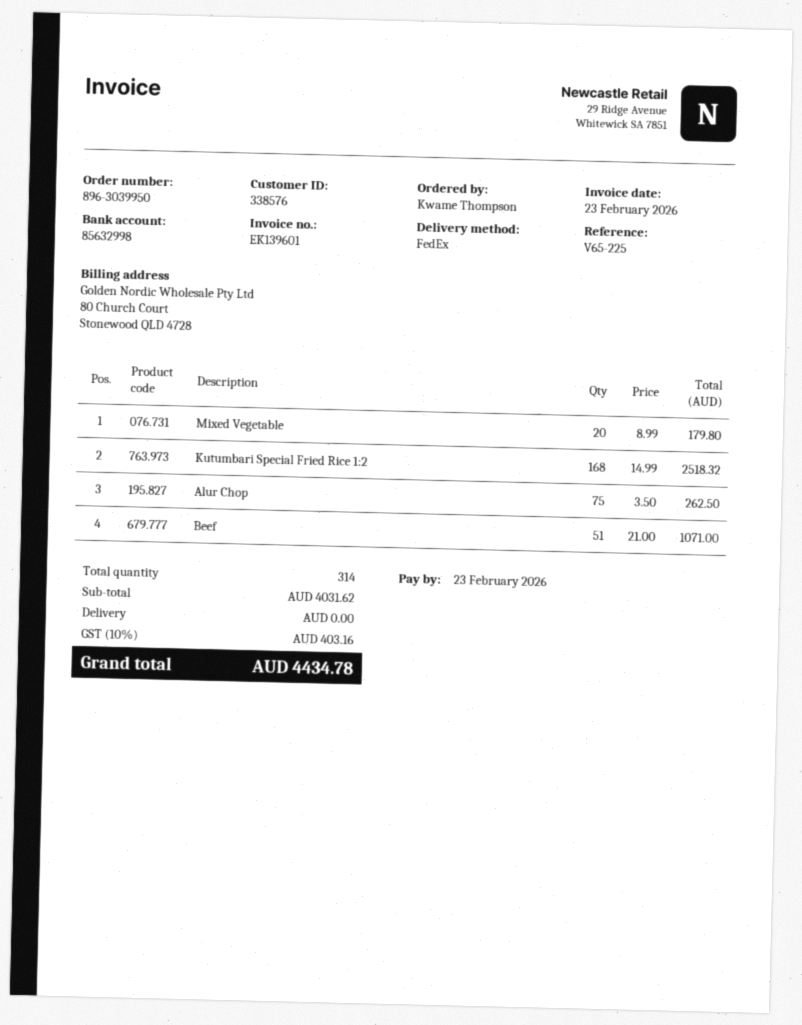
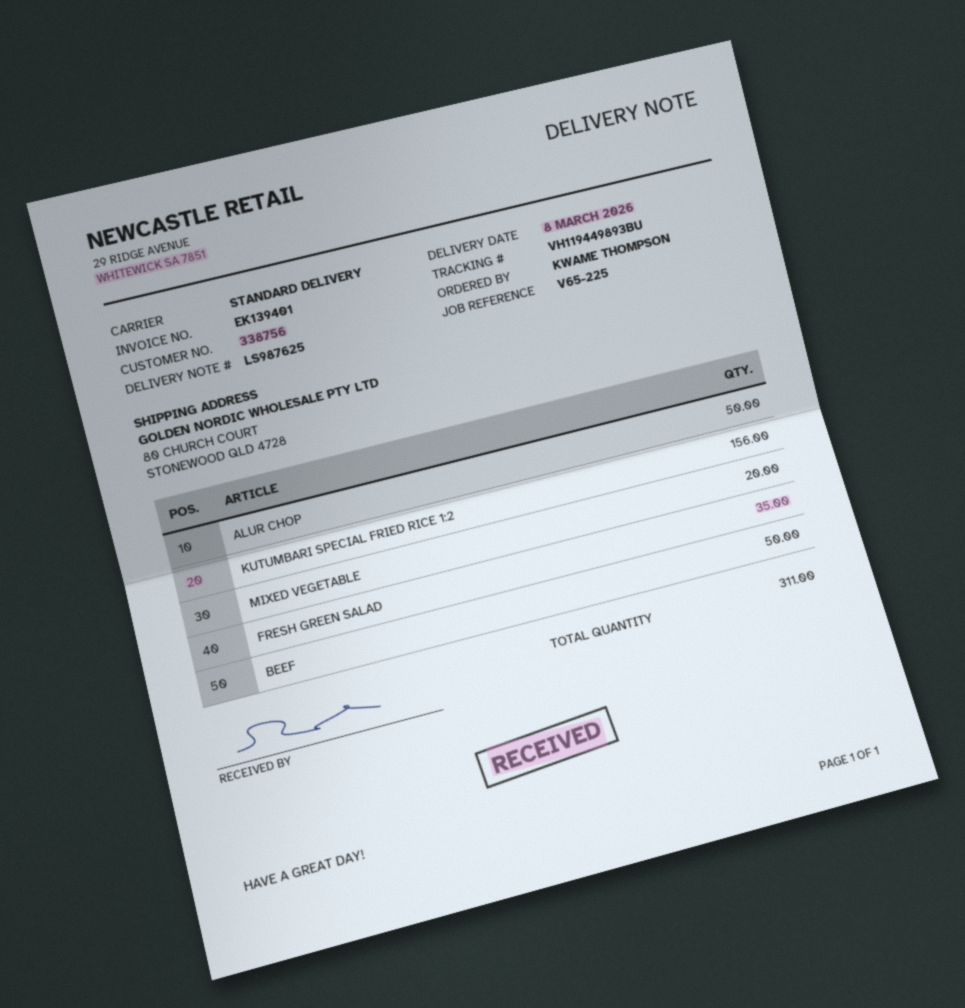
invoice number: EK139601 -> EK139401
customer number: 338576 -> 338756
shipping method: FedEx -> standard
Kutumbari Special Fried Rice 1:2: 168 -> 156
Alur Chop: 75 -> 50
Beef: 51 -> 50
FRESH GREEN SALAD: none -> 35
total quantity: 314 -> 311

